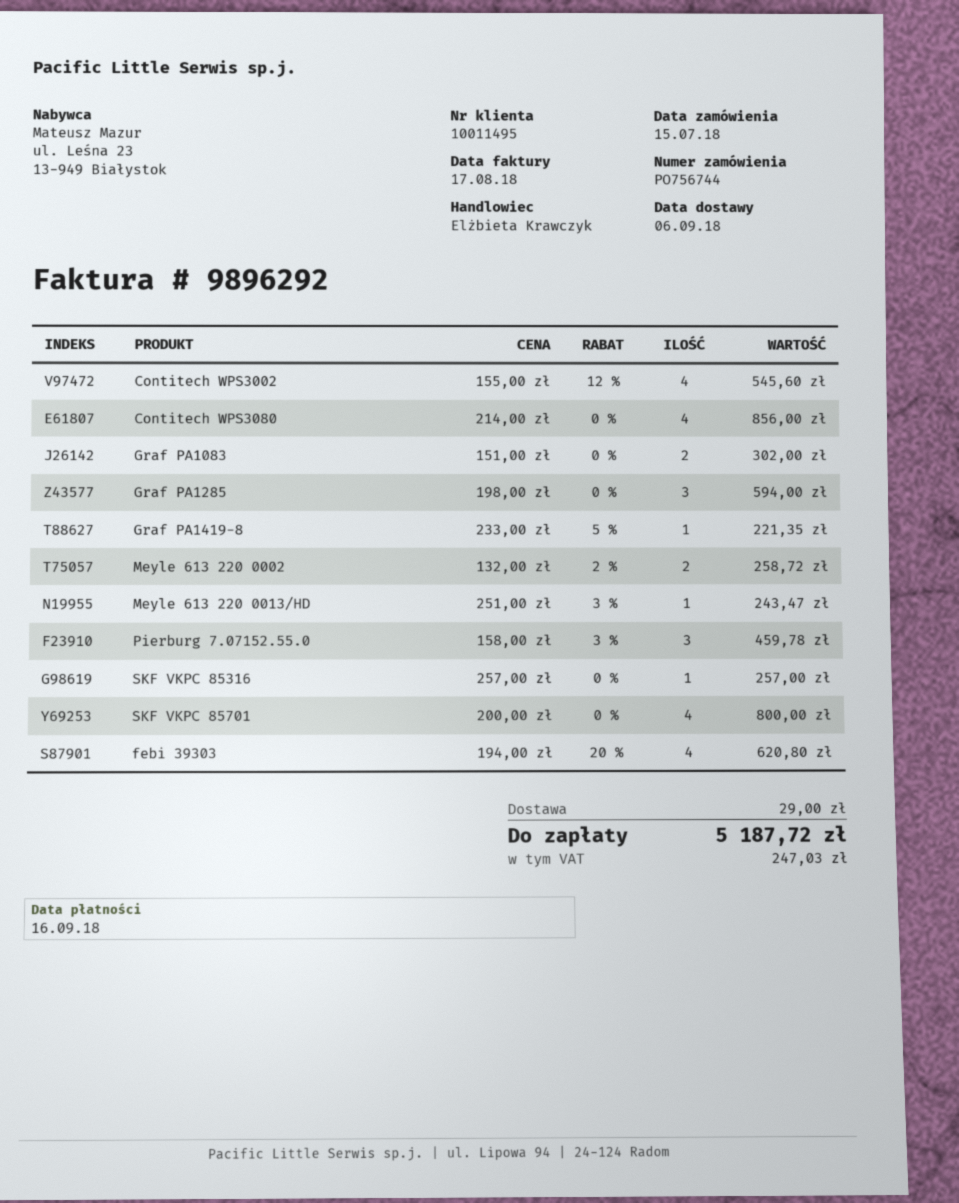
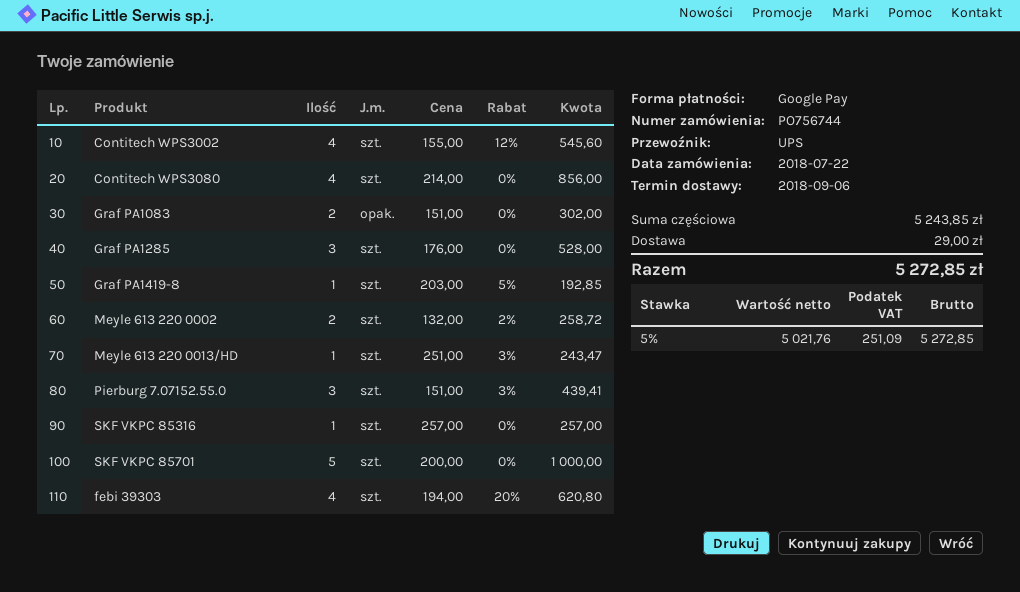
order date: 2018-07-15 -> 2018-07-22
Graf PA1285: 3 x 198.00 = 594.00 -> 3 x 176.00 = 528.00
Graf PA1419-8: 1 x 233.00 - 5% = 221.35 -> 1 x 203.00 - 5% = 192.85
Pierburg 7.07152.55.0: 3 x 158.00 - 3% = 459.78 -> 3 x 151.00 - 3% = 439.41
SKF VKPC 85701: 4 x 200.00 = 800.00 -> 5 x 200.00 = 1000.00
tax: 247.03 -> 251.09
total: 5187.72 -> 5272.85

